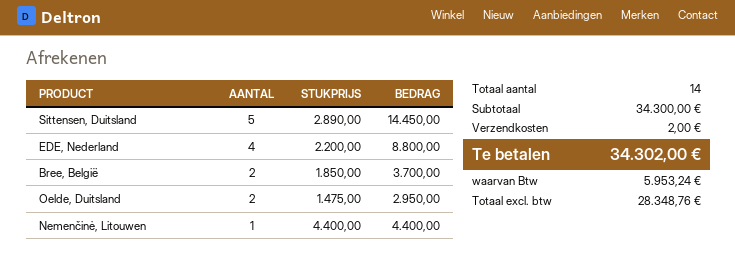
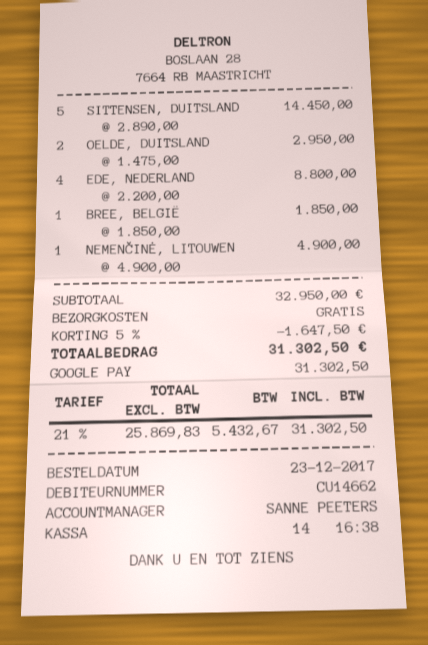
Bree, België: 2 x 1850.00 = 3700.00 -> 1 x 1850.00 = 1850.00
Nemenčinė, Litouwen: 1 x 4400.00 = 4400.00 -> 1 x 4900.00 = 4900.00
subtotal: 34300.00 -> 32950.00
discount: none -> 5% = 1647.50
shipping: 2.00 -> 0.00
net: 28348.76 -> 25869.83
tax: 5953.24 -> 5432.67
total: 34302.00 -> 31302.50

